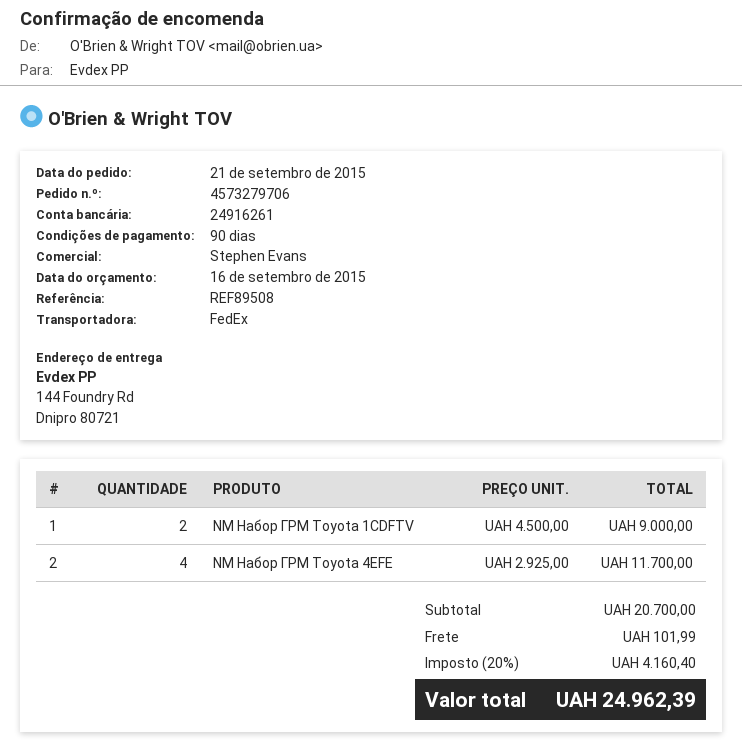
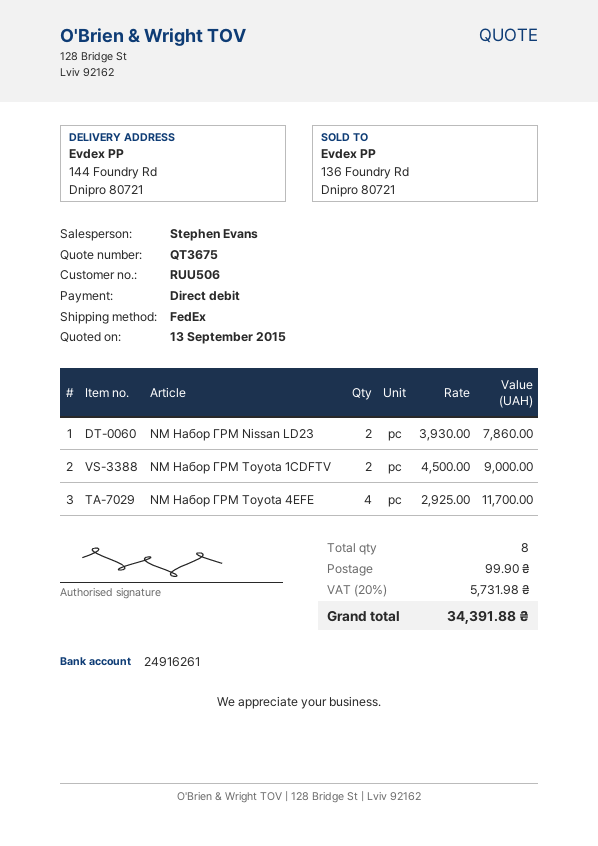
quote date: 2015-09-16 -> 2015-09-13
NM Набор ГРМ Nissan LD23: none -> 2 x 3930.00 = 7860.00
shipping: 101.99 -> 99.90
tax: 20% = 4160.40 -> 20% = 5731.98
total: 24962.39 -> 34391.88

